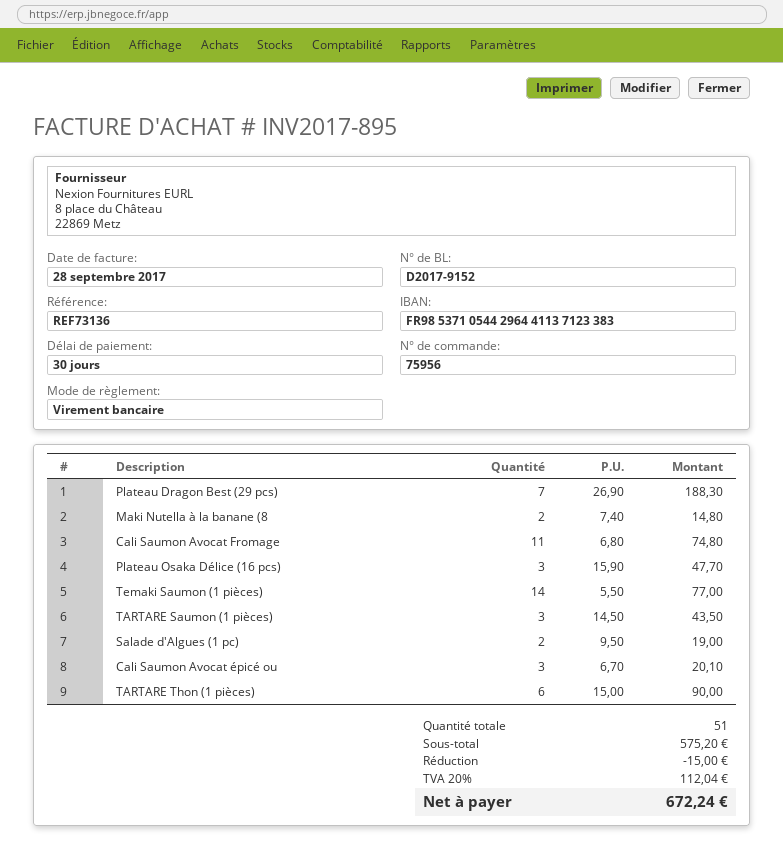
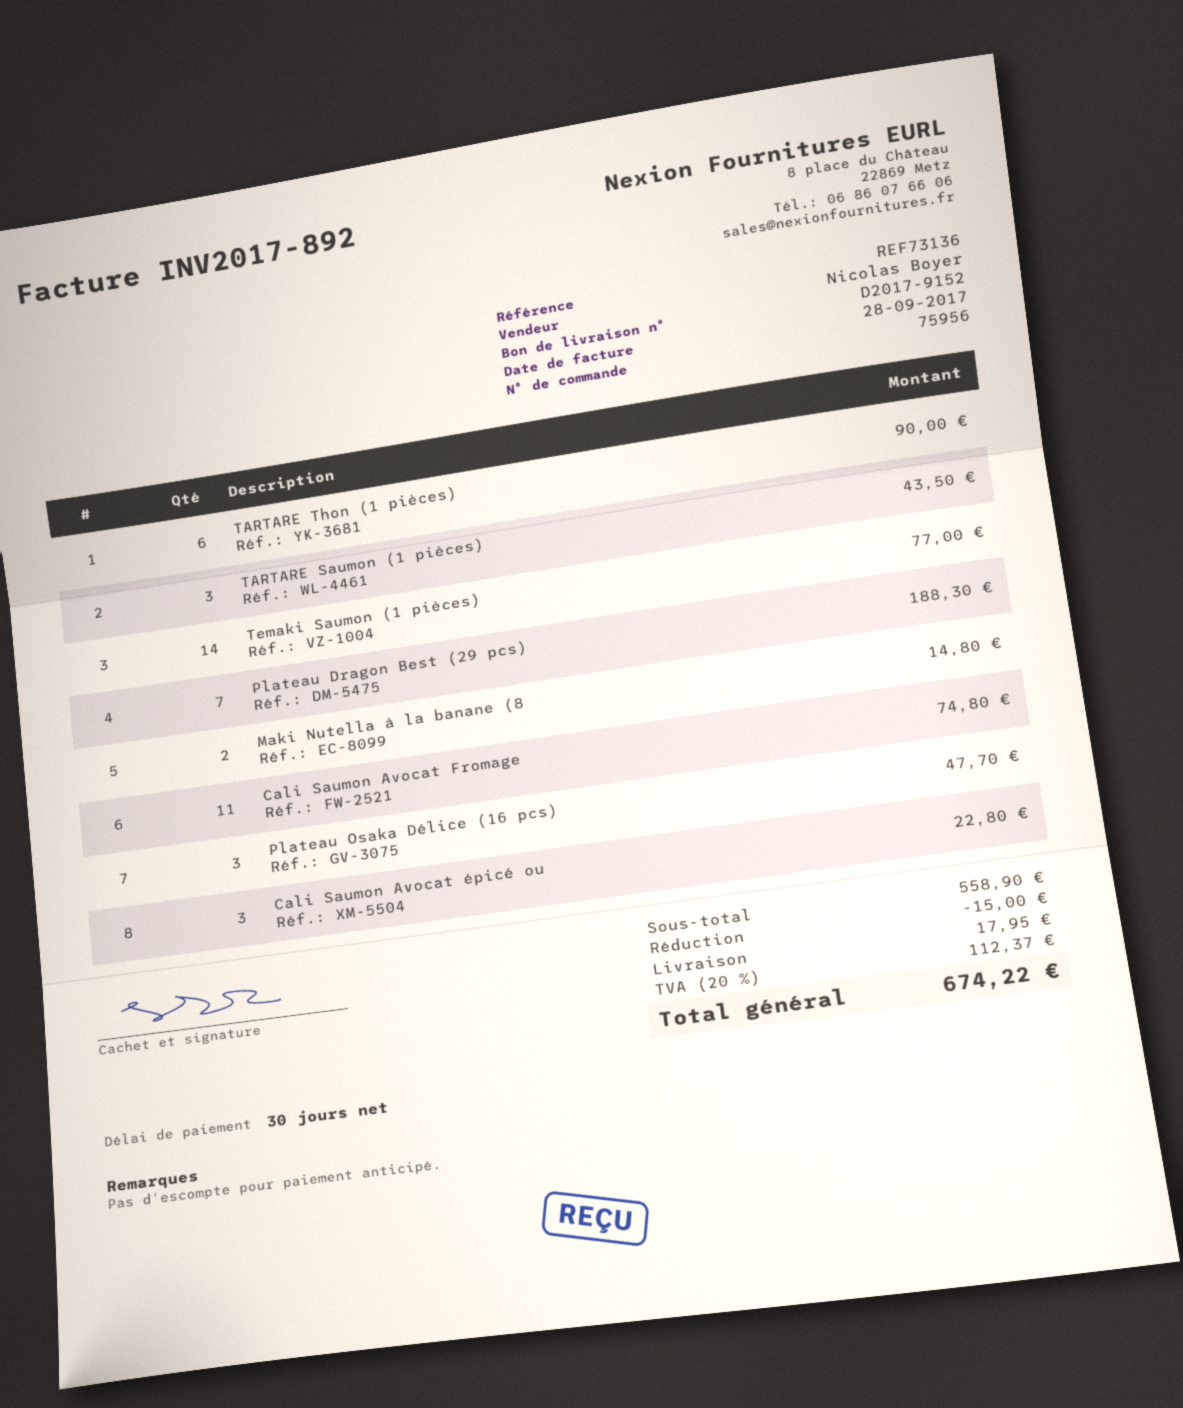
invoice number: INV2017-895 -> INV2017-892
Salade d'Algues (1 pc): 2 for 19.00 -> none
Cali Saumon Avocat épicé ou: 3 for 20.10 -> 3 for 22.80
subtotal: 575.20 -> 558.90
shipping: none -> 17.95
tax: 20% = 112.04 -> 20% = 112.37
total: 672.24 -> 674.22

